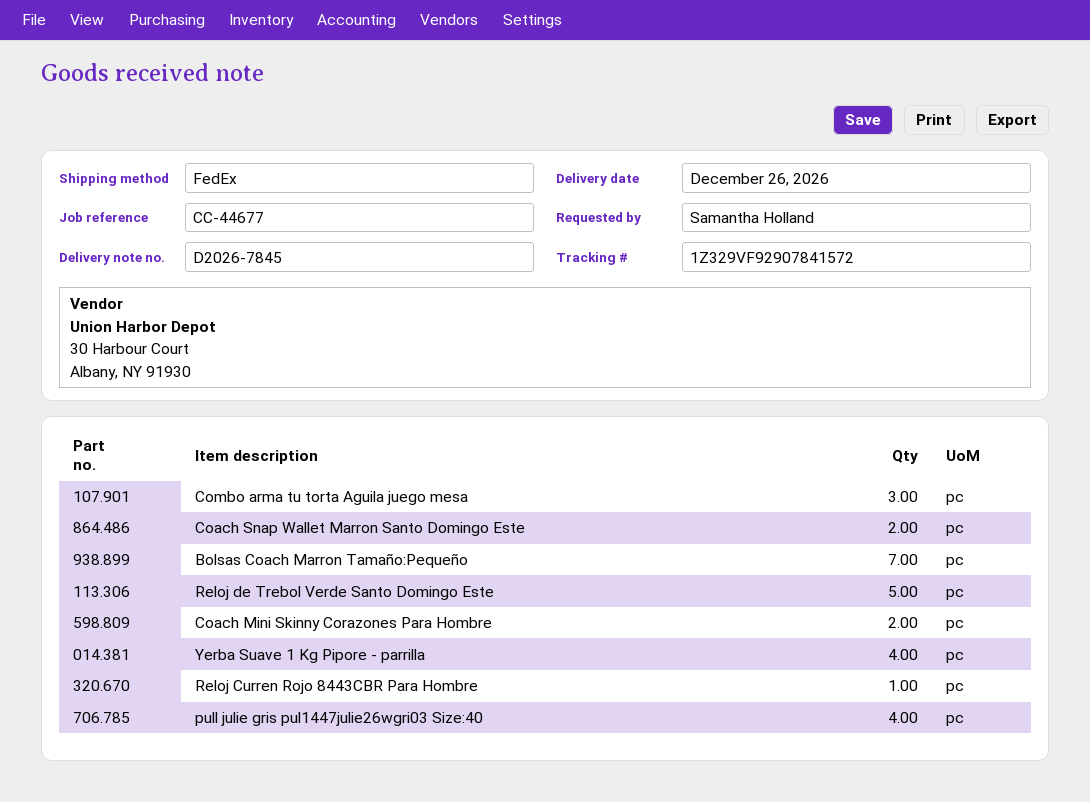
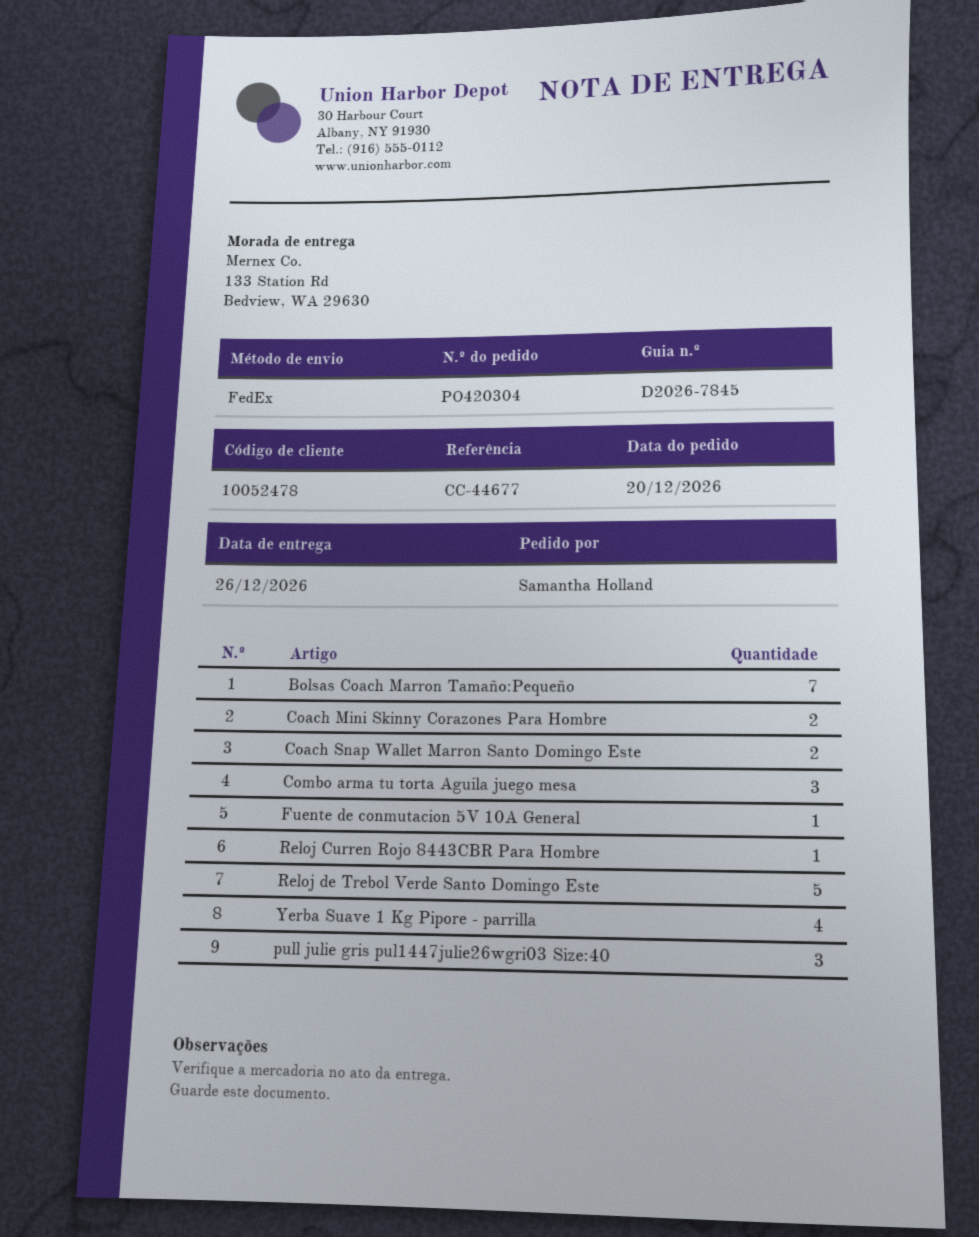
pull julie gris pul1447julie26wgri03 Size:40: 4 -> 3
Fuente de conmutacion 5V 10A General: none -> 1

